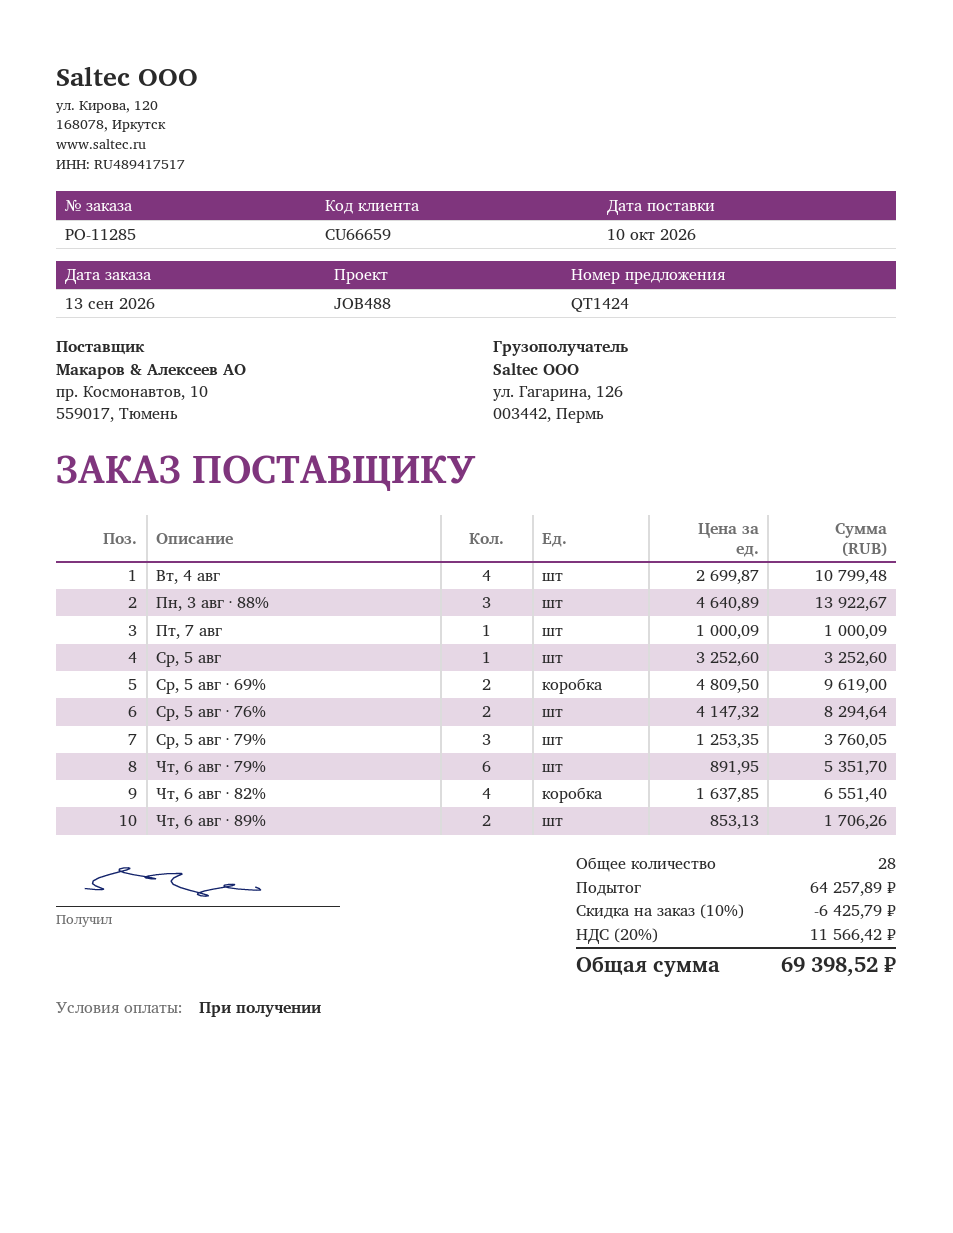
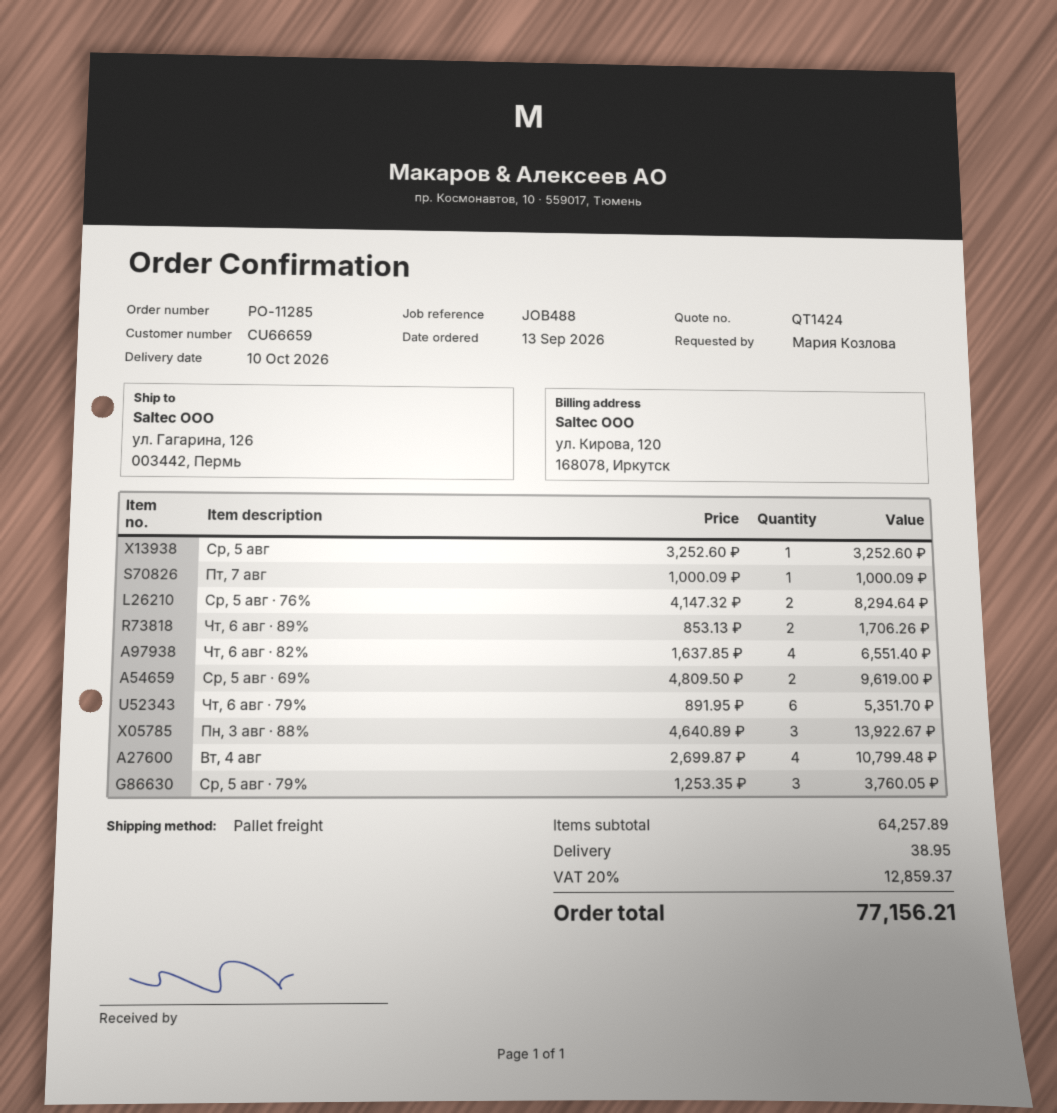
discount: 10% = 6425.79 -> none
shipping: none -> 38.95
tax: 20% = 11566.42 -> 20% = 12859.37
total: 69398.52 -> 77156.21

